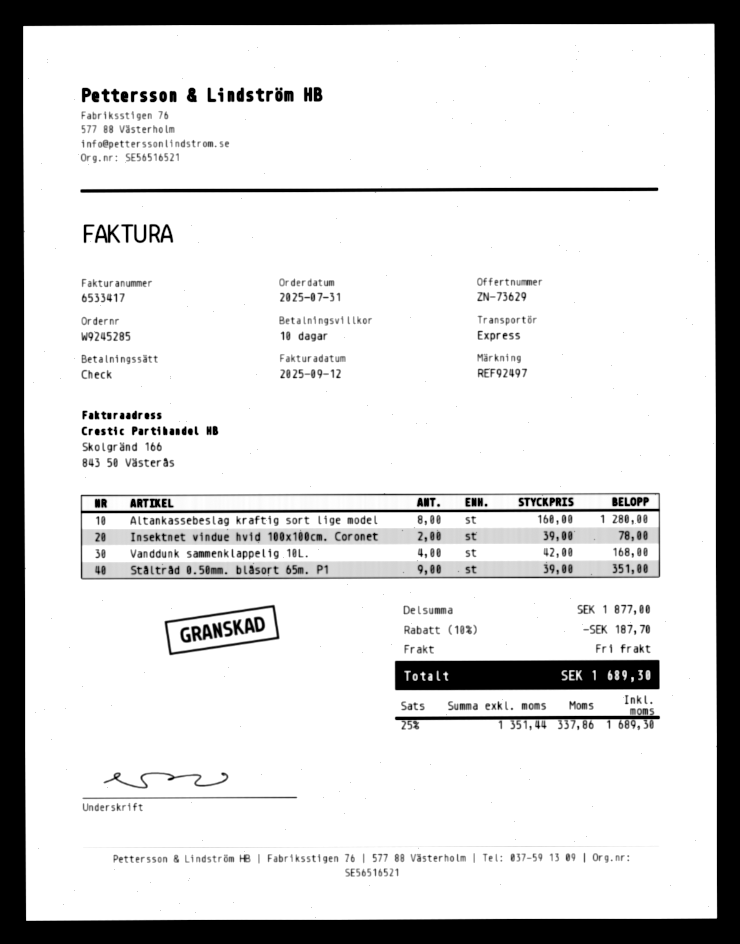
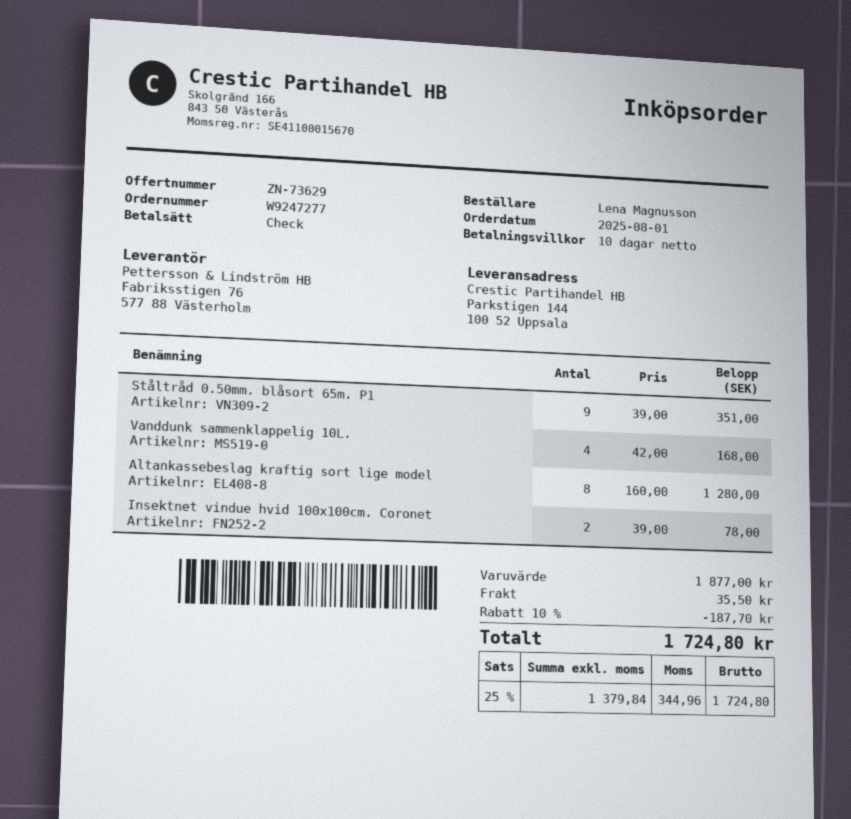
order number: W9245285 -> W9247277
order date: 2025-07-31 -> 2025-08-01
shipping: 0.00 -> 35.50
net: 1351.44 -> 1379.84
tax: 25% = 337.86 -> 25% = 344.96
total: 1689.30 -> 1724.80

